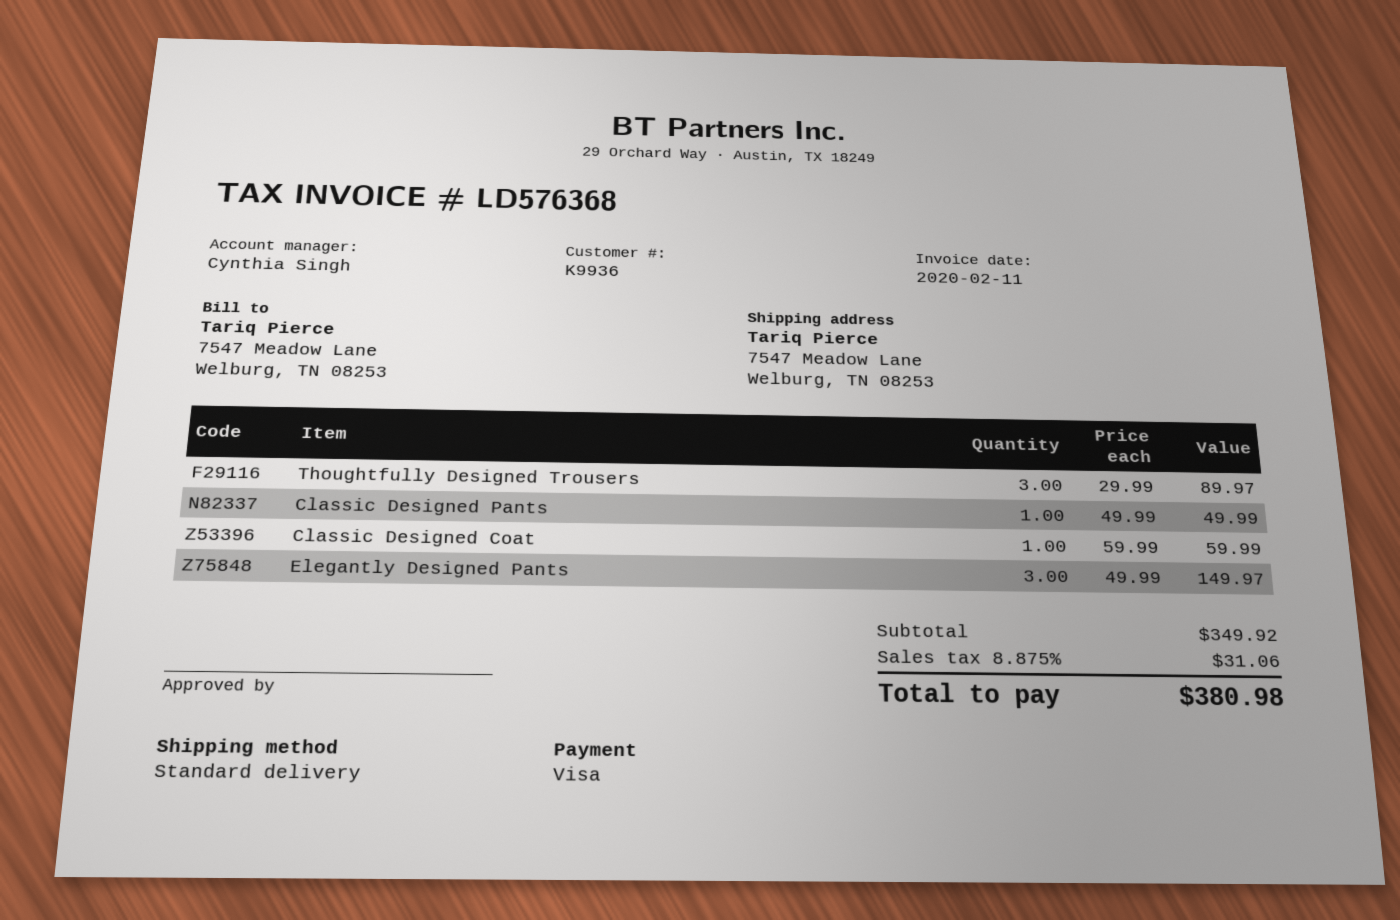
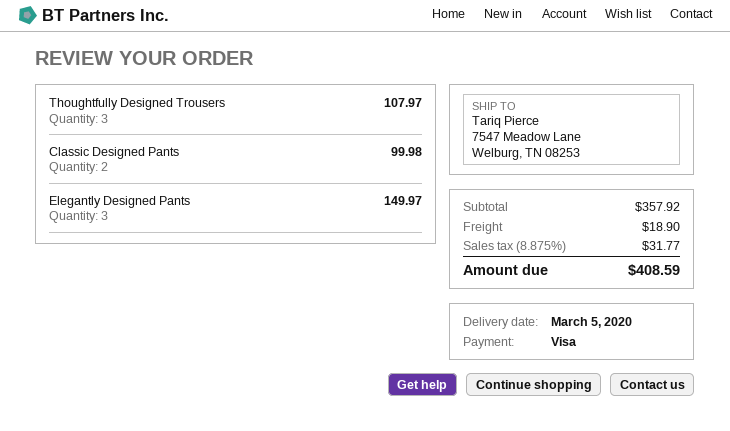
Thoughtfully Designed Trousers: 3 for 89.97 -> 3 for 107.97
Classic Designed Pants: 1 for 49.99 -> 2 for 99.98
Classic Designed Coat: 1 for 59.99 -> none
subtotal: 349.92 -> 357.92
shipping: none -> 18.90
tax: 8.875% = 31.06 -> 8.875% = 31.77
total: 380.98 -> 408.59

